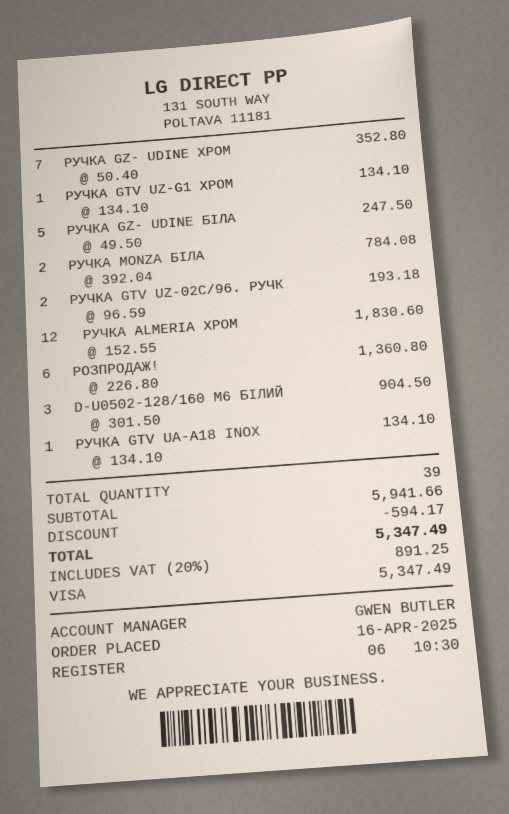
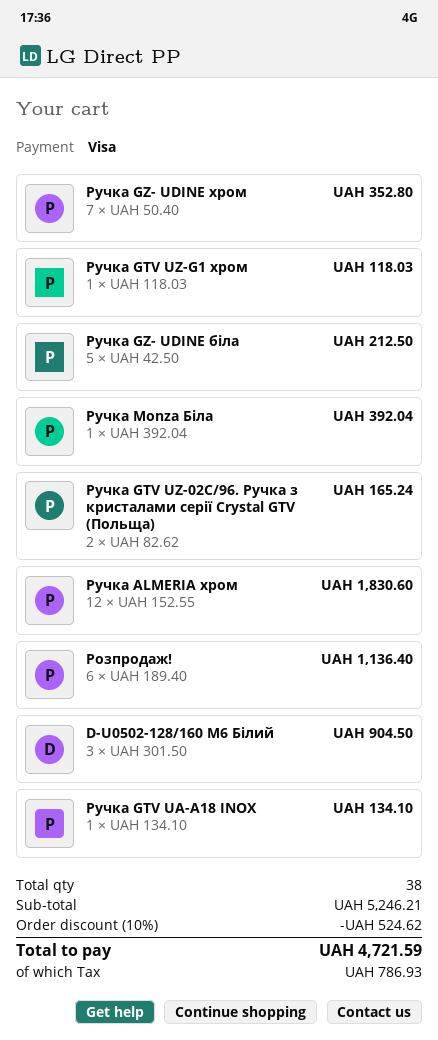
РУЧКА GTV UZ-G1 ХРОМ: 1 x 134.10 = 134.10 -> 1 x 118.03 = 118.03
РУЧКА GZ- UDINE БІЛА: 5 x 49.50 = 247.50 -> 5 x 42.50 = 212.50
РУЧКА MONZA БІЛА: 2 x 392.04 = 784.08 -> 1 x 392.04 = 392.04
РУЧКА GTV UZ-02C/96. РУЧК: 2 x 96.59 = 193.18 -> 2 x 82.62 = 165.24
РОЗПРОДАЖ!: 6 x 226.80 = 1360.80 -> 6 x 189.40 = 1136.40
total quantity: 39 -> 38
subtotal: 5941.66 -> 5246.21
discount: 594.17 -> 524.62
tax: 891.25 -> 786.93
total: 5347.49 -> 4721.59

